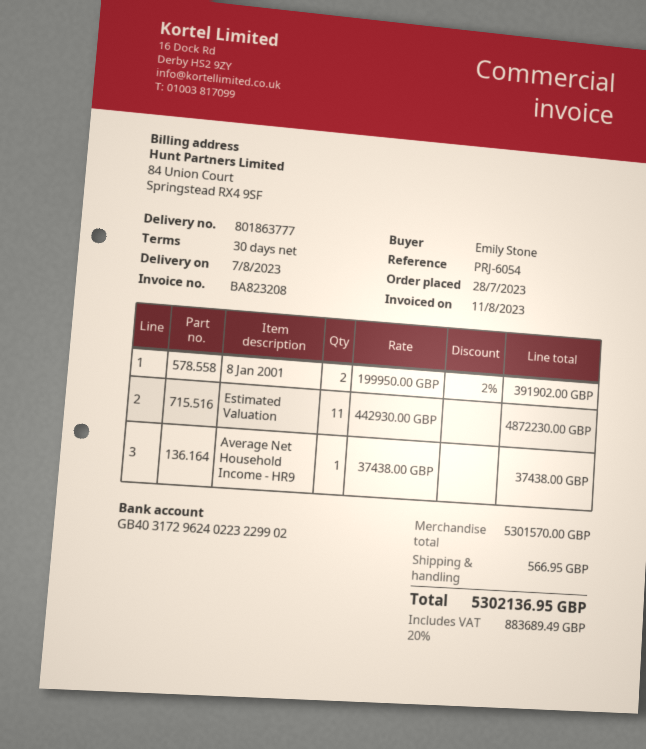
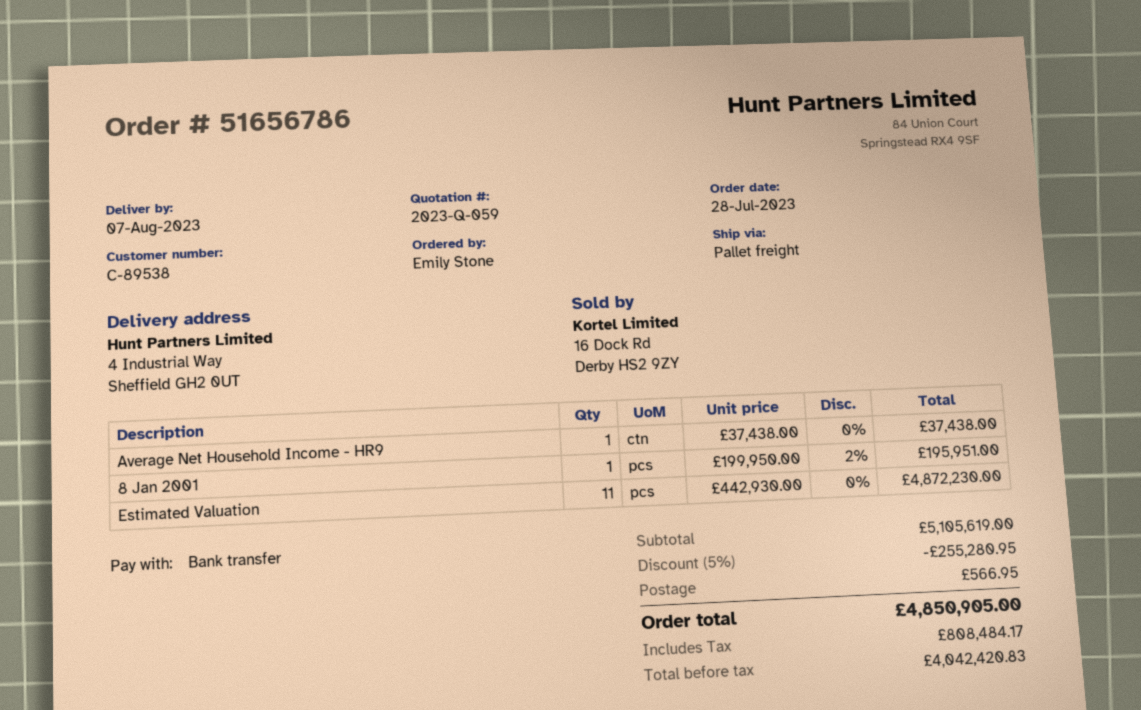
8 Jan 2001: 2 x 199950.00 - 2% = 391902.00 -> 1 x 199950.00 - 2% = 195951.00
subtotal: 5301570.00 -> 5105619.00
discount: none -> 5% = 255280.95
tax: 883689.49 -> 808484.17
total: 5302136.95 -> 4850905.00

